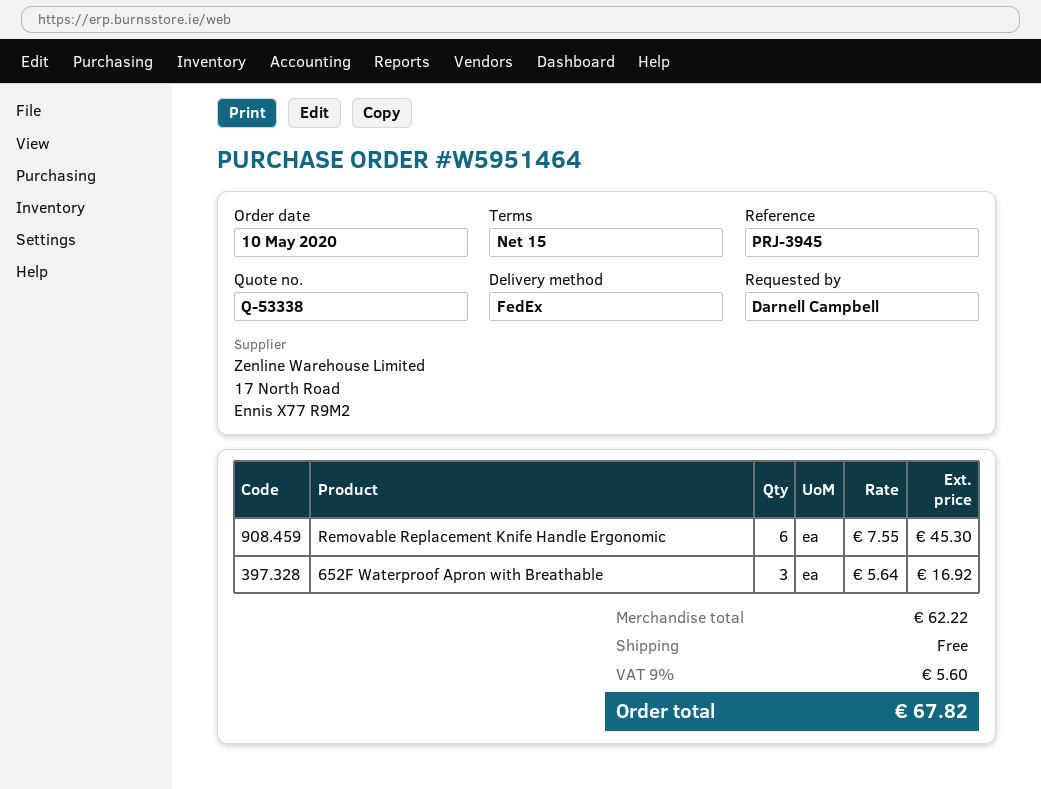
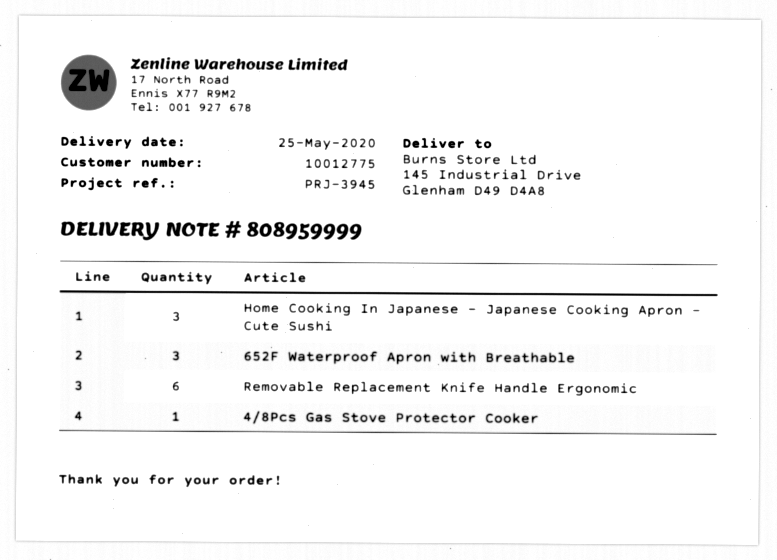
Home Cooking In Japanese - Japanese Cooking Apron - Cute Sushi: none -> 3
4/8Pcs Gas Stove Protector Cooker: none -> 1

